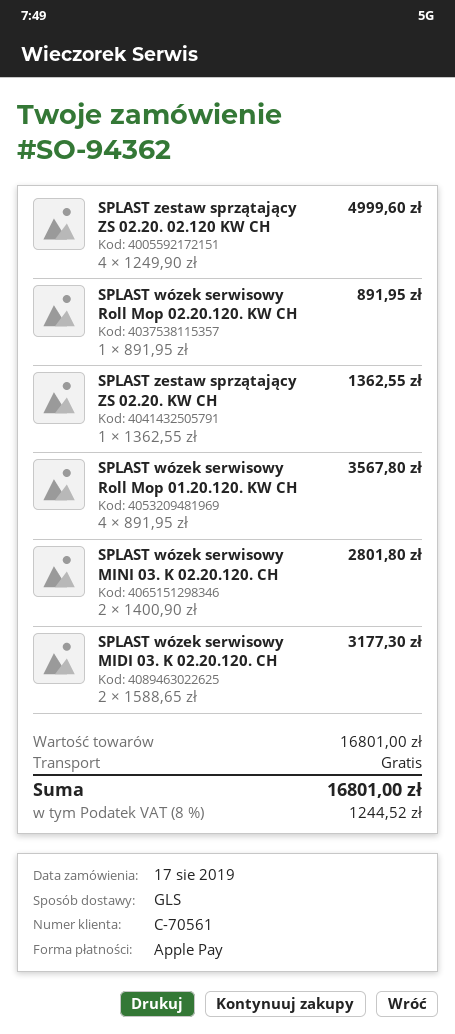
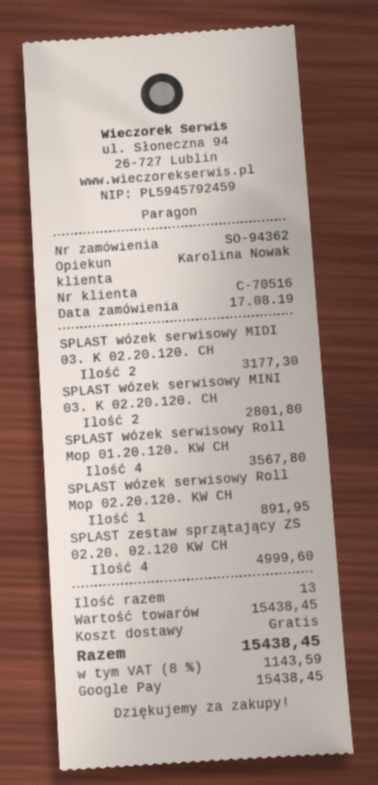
customer number: C-70561 -> C-70516
payment method: Apple Pay -> Google Pay
SPLAST zestaw sprzątający ZS 02.20. KW CH: 1 for 1362.55 -> none
subtotal: 16801.00 -> 15438.45
tax: 8% = 1244.52 -> 8% = 1143.59
total: 16801.00 -> 15438.45

